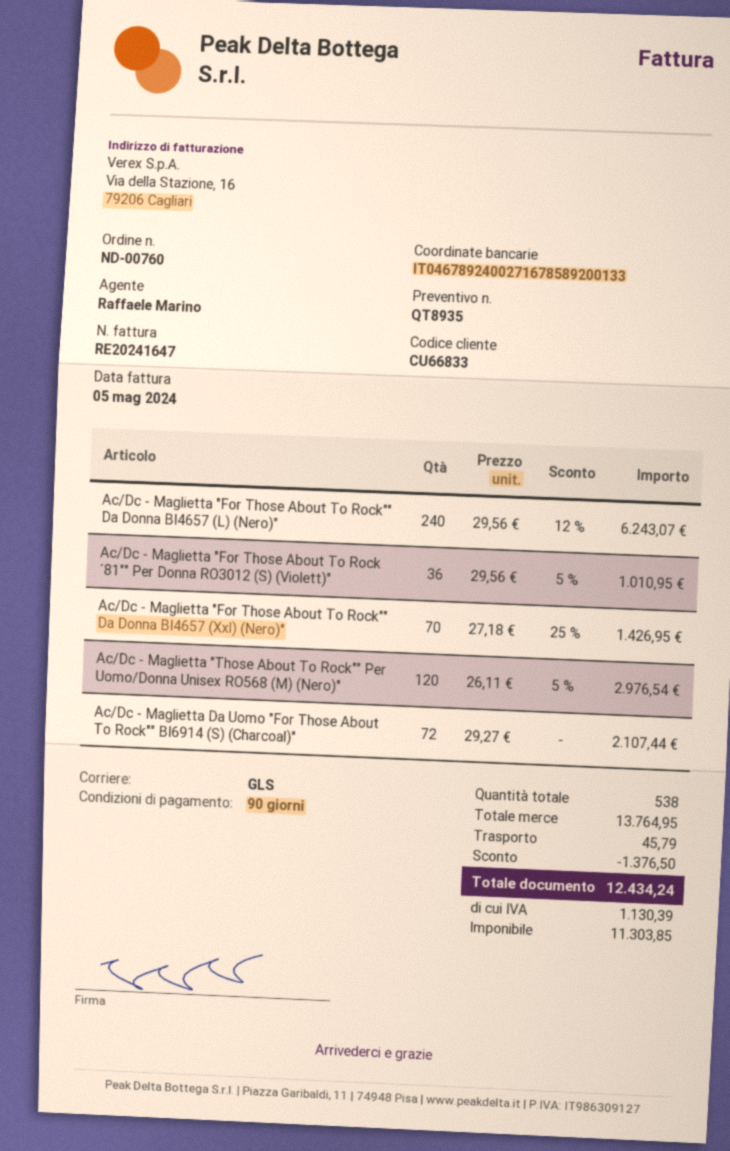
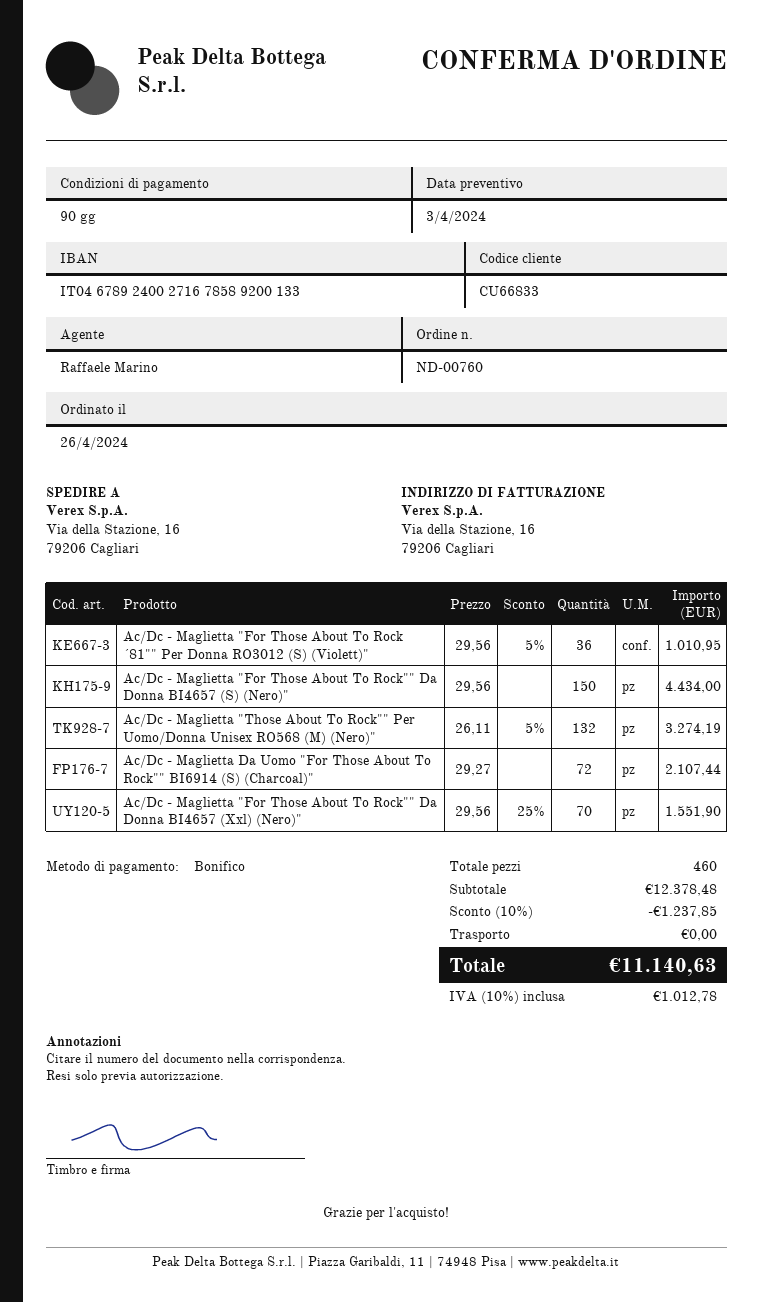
Ac/Dc - Maglietta "For Those About To Rock"" Da Donna BI4657 (L) (Nero)": 240 x 29.56 - 12% = 6243.07 -> none
Ac/Dc - Maglietta "For Those About To Rock"" Da Donna BI4657 (Xxl) (Nero)": 70 x 27.18 - 25% = 1426.95 -> 70 x 29.56 - 25% = 1551.90
Ac/Dc - Maglietta "Those About To Rock"" Per Uomo/Donna Unisex RO568 (M) (Nero)": 120 x 26.11 - 5% = 2976.54 -> 132 x 26.11 - 5% = 3274.19
Ac/Dc - Maglietta "For Those About To Rock"" Da Donna BI4657 (S) (Nero)": none -> 150 x 29.56 = 4434.00
total quantity: 538 -> 460
subtotal: 13764.95 -> 12378.48
discount: 1376.50 -> 1237.85
shipping: 45.79 -> 0.00
tax: 1130.39 -> 1012.78
total: 12434.24 -> 11140.63

